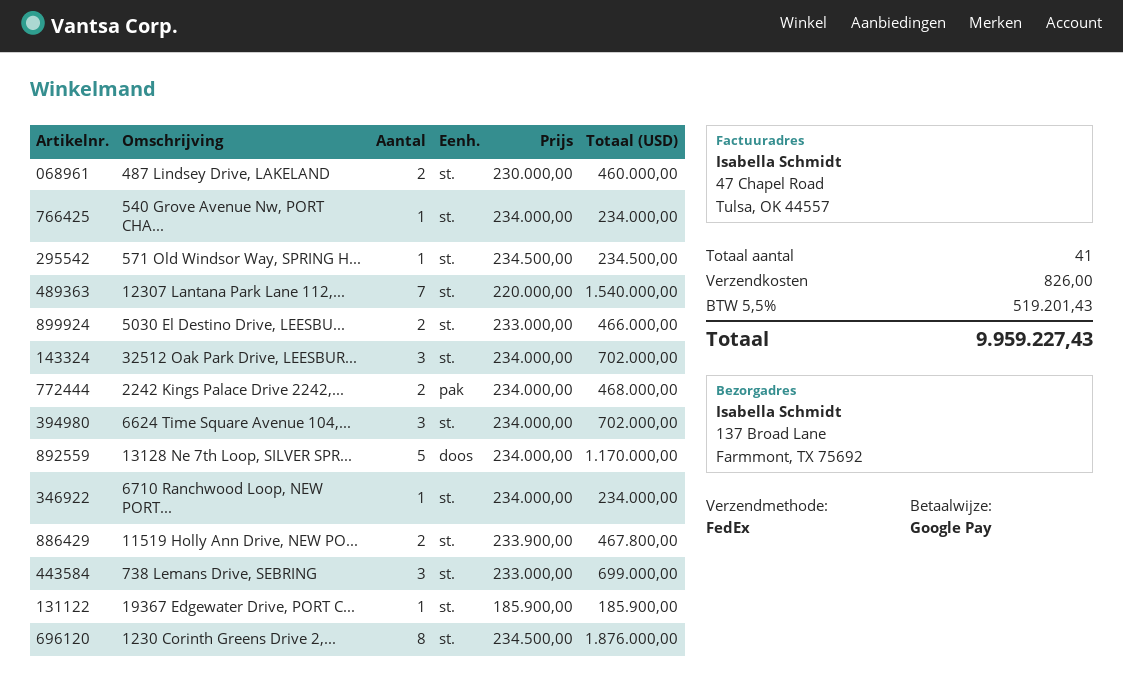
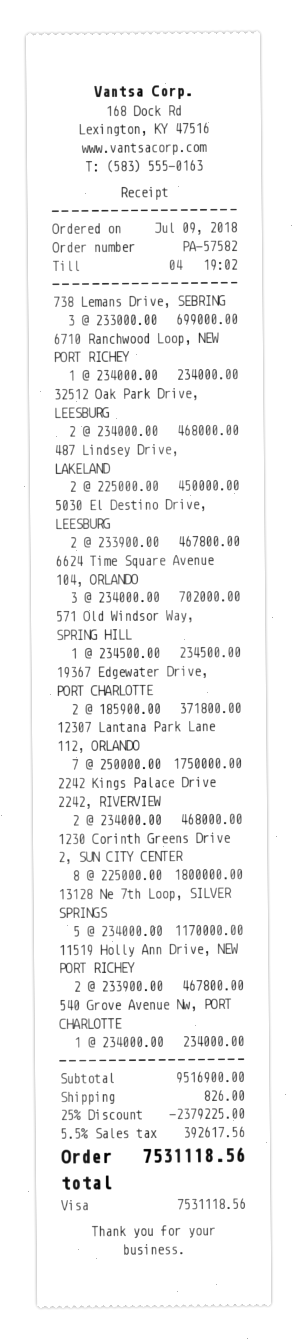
payment method: Google Pay -> Visa
487 Lindsey Drive, LAKELAND: 2 x 230000.00 = 460000.00 -> 2 x 225000.00 = 450000.00
12307 Lantana Park Lane 112,...: 7 x 220000.00 = 1540000.00 -> 7 x 250000.00 = 1750000.00
5030 El Destino Drive, LEESBU...: 2 x 233000.00 = 466000.00 -> 2 x 233900.00 = 467800.00
32512 Oak Park Drive, LEESBUR...: 3 x 234000.00 = 702000.00 -> 2 x 234000.00 = 468000.00
19367 Edgewater Drive, PORT C...: 1 x 185900.00 = 185900.00 -> 2 x 185900.00 = 371800.00
1230 Corinth Greens Drive 2,...: 8 x 234500.00 = 1876000.00 -> 8 x 225000.00 = 1800000.00
discount: none -> 25% = 2379225.00
tax: 5.5% = 519201.43 -> 5.5% = 392617.56
total: 9959227.43 -> 7531118.56

